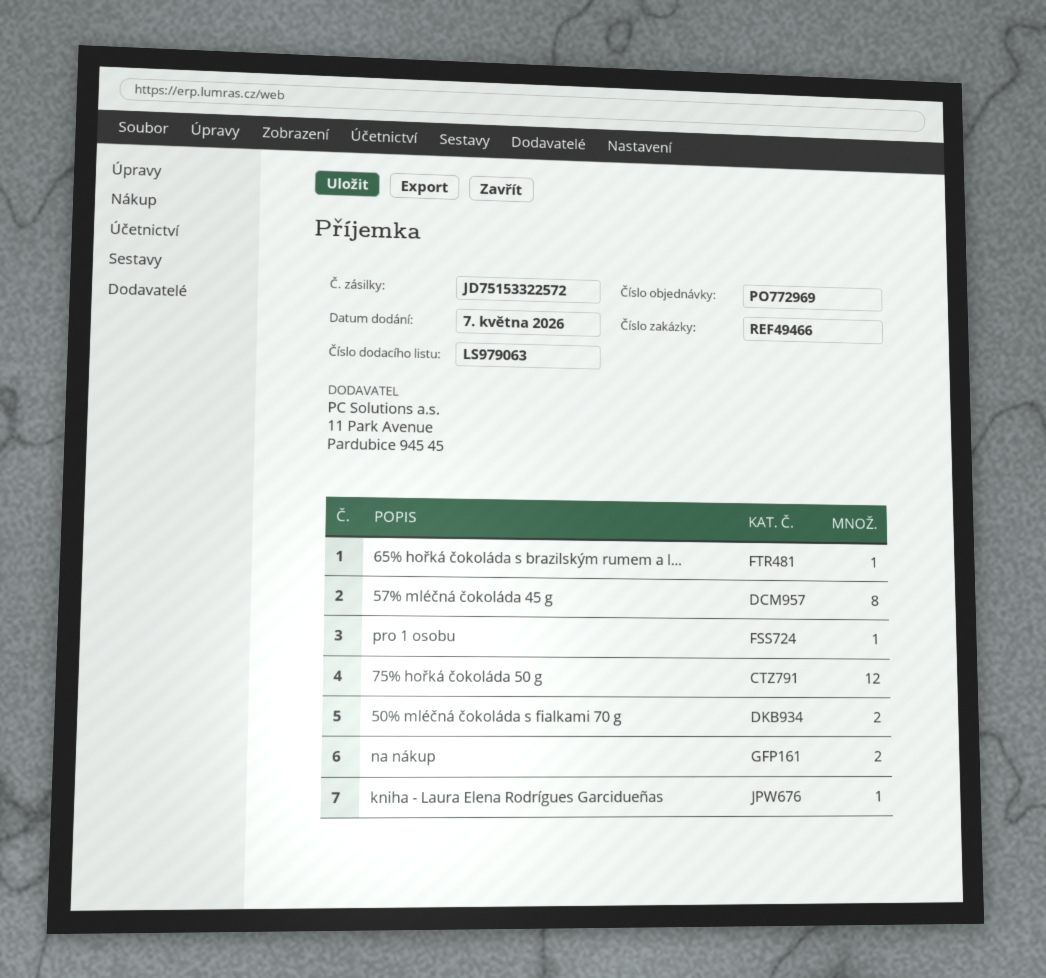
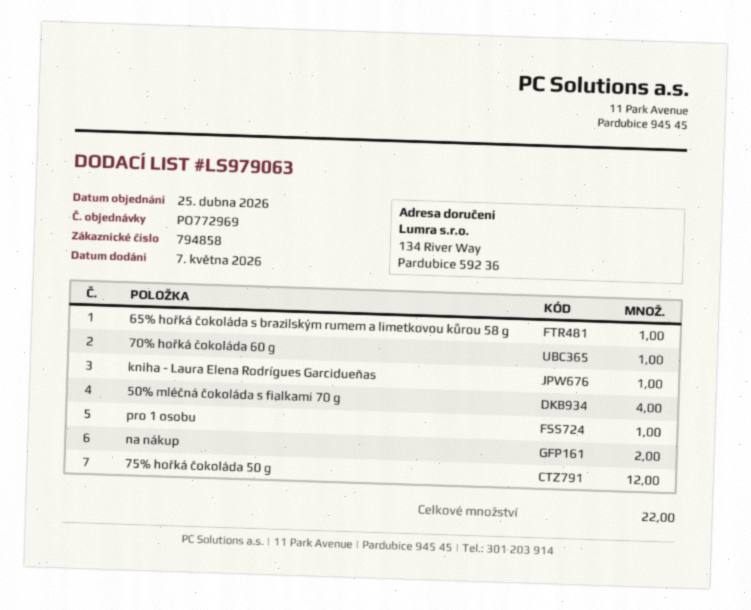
57% mléčná čokoláda 45 g: 8 -> none
50% mléčná čokoláda s fialkami 70 g: 2 -> 4
70% hořká čokoláda 60 g: none -> 1

